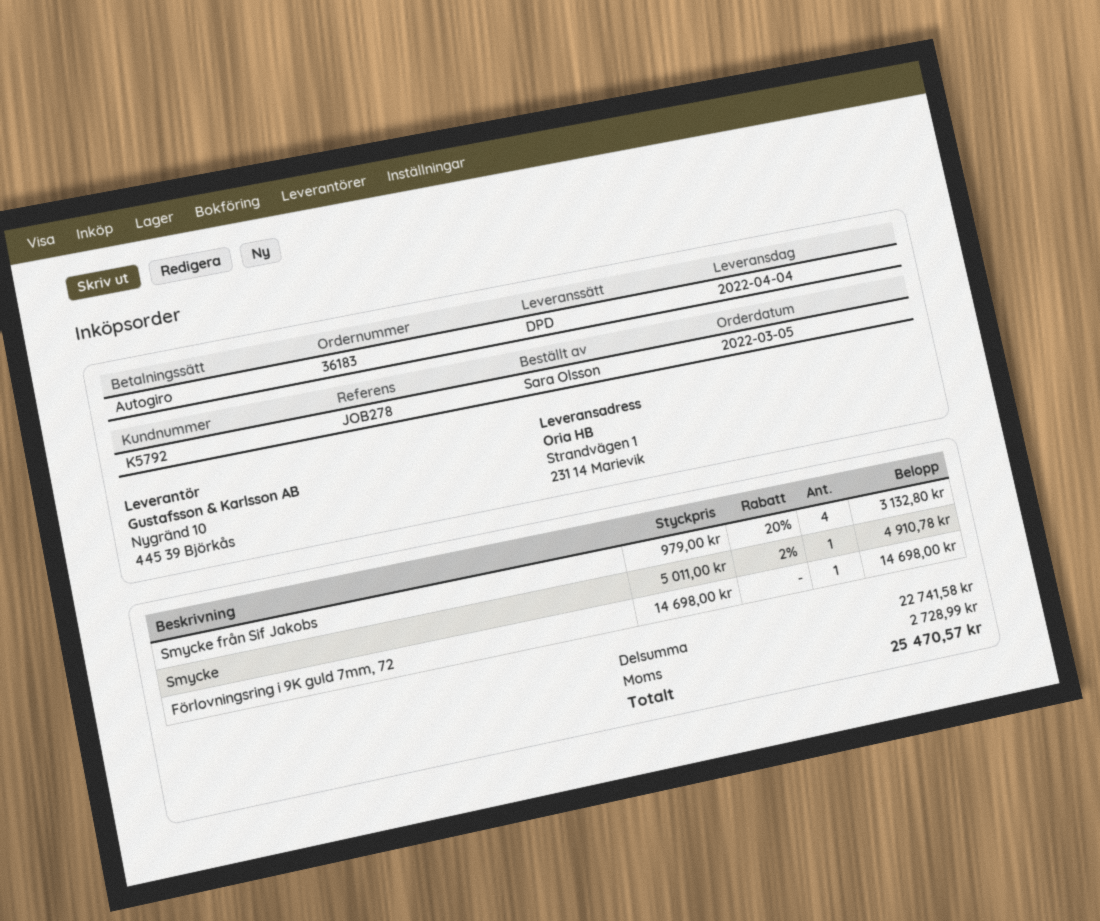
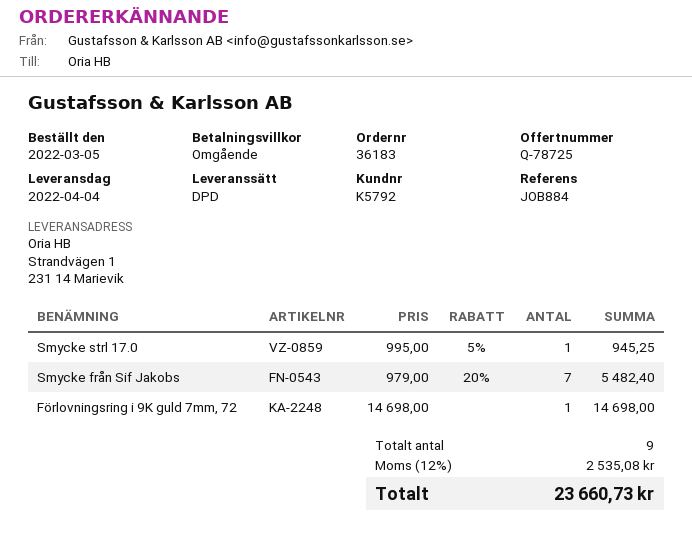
reference: JOB278 -> JOB884
Smycke från Sif Jakobs: 4 x 979.00 - 20% = 3132.80 -> 7 x 979.00 - 20% = 5482.40
Smycke: 1 x 5011.00 - 2% = 4910.78 -> none
Smycke strl 17.0: none -> 1 x 995.00 - 5% = 945.25
tax: 2728.99 -> 2535.08
total: 25470.57 -> 23660.73

